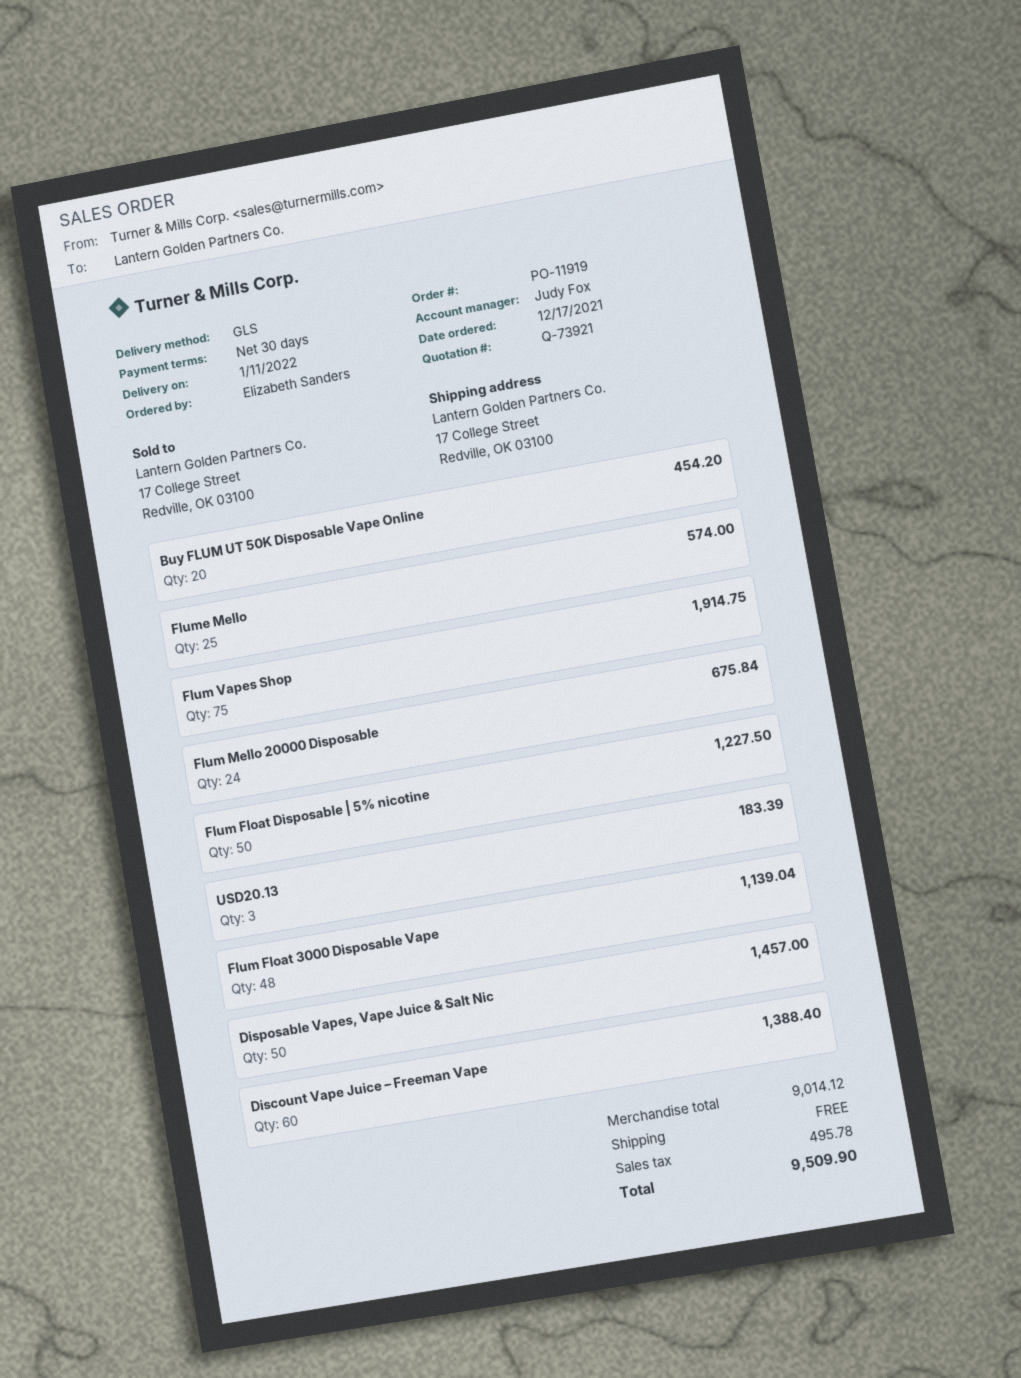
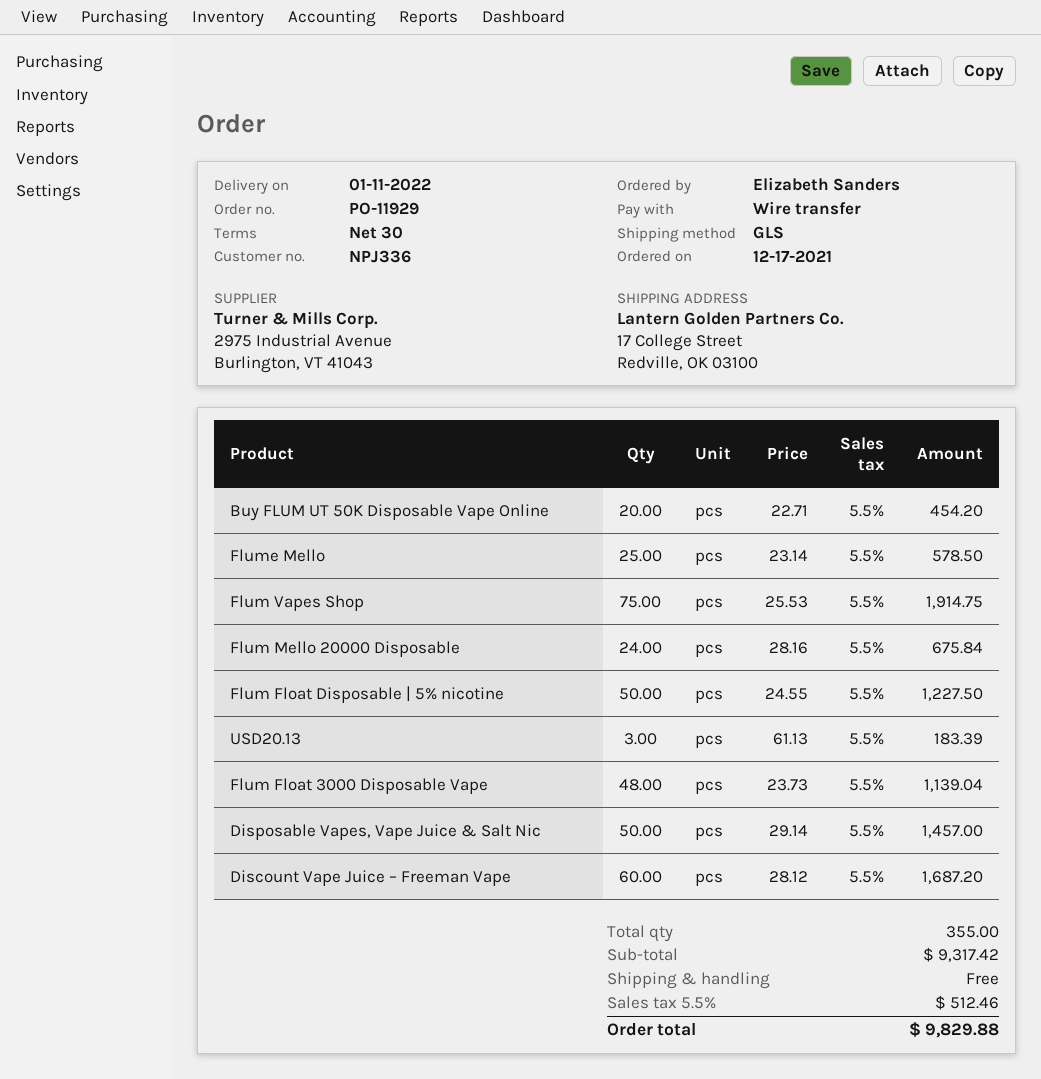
order number: PO-11919 -> PO-11929
Flume Mello: 25 for 574.00 -> 25 for 578.50
Discount Vape Juice – Freeman Vape: 60 for 1388.40 -> 60 for 1687.20
subtotal: 9014.12 -> 9317.42
tax: 495.78 -> 512.46
total: 9509.90 -> 9829.88

